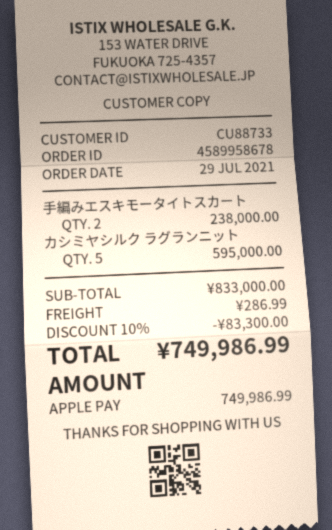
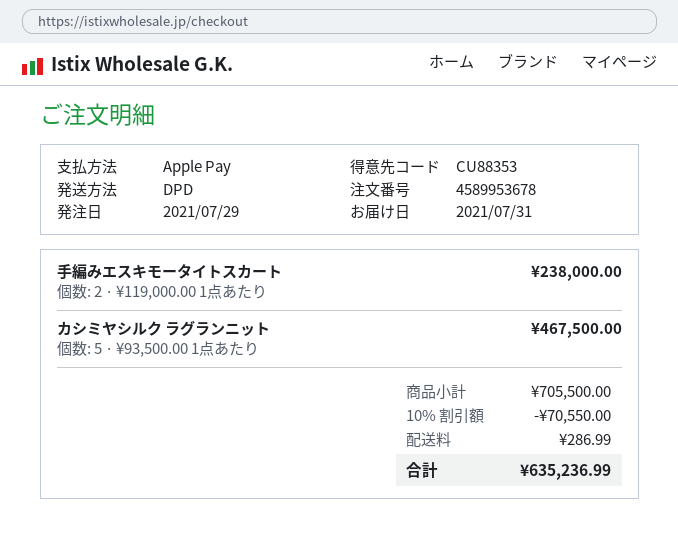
order number: 4589958678 -> 4589953678
customer number: CU88733 -> CU88353
カシミヤシルク ラグランニット: 5 for 595000.00 -> 5 for 467500.00
subtotal: 833000.00 -> 705500.00
discount: 10% = 83300.00 -> 10% = 70550.00
total: 749986.99 -> 635236.99

